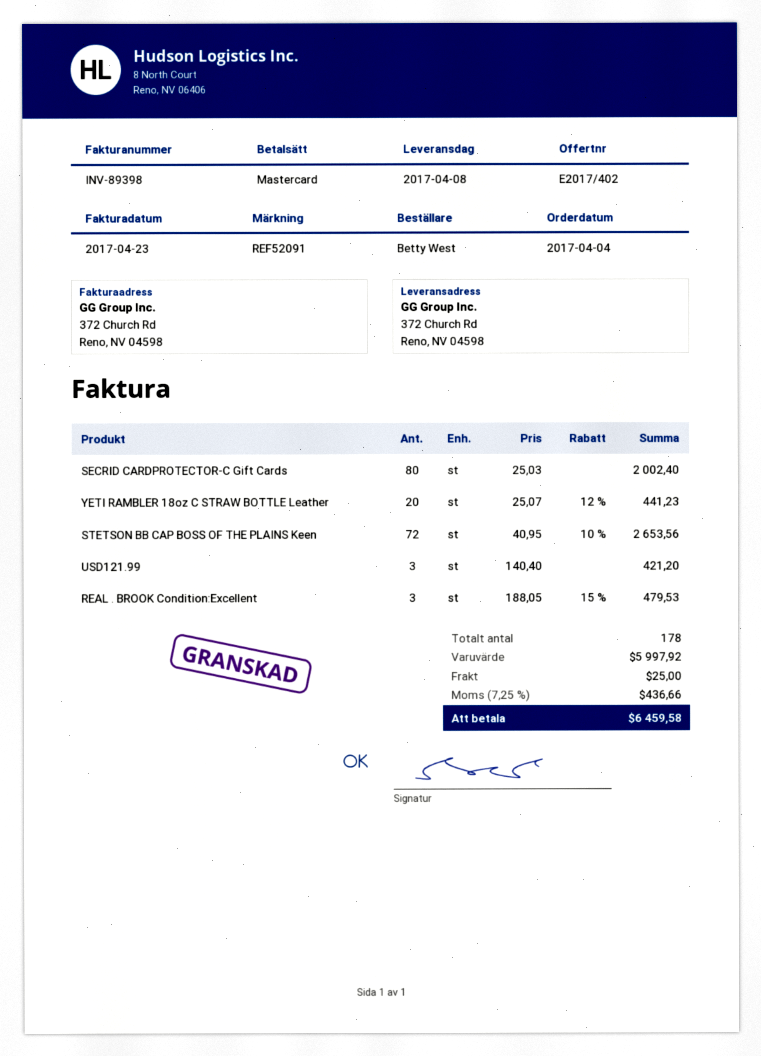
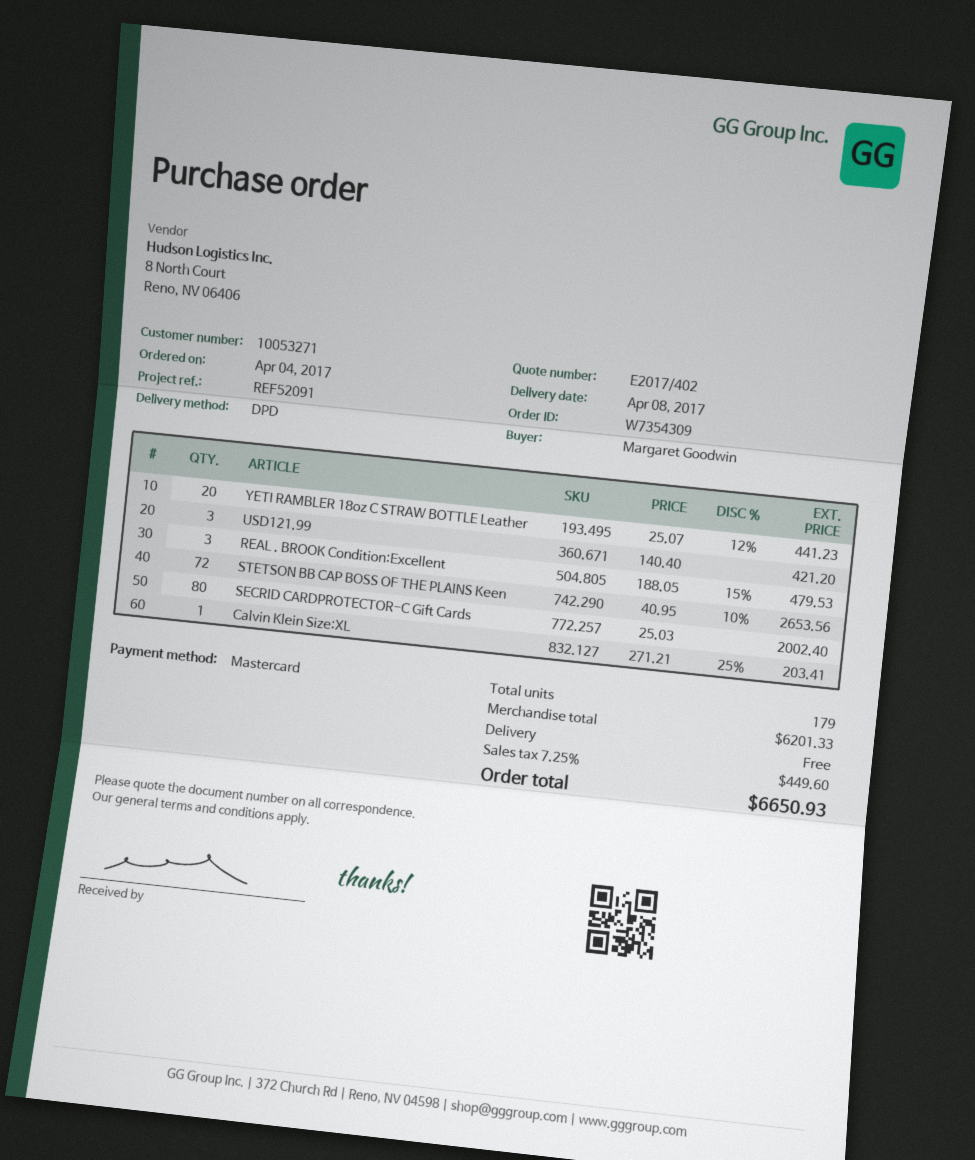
ordered by: Betty West -> Margaret Goodwin
Calvin Klein Size:XL: none -> 1 x 271.21 - 25% = 203.41
total quantity: 178 -> 179
subtotal: 5997.92 -> 6201.33
shipping: 25.00 -> 0.00
tax: 7.25% = 436.66 -> 7.25% = 449.60
total: 6459.58 -> 6650.93

